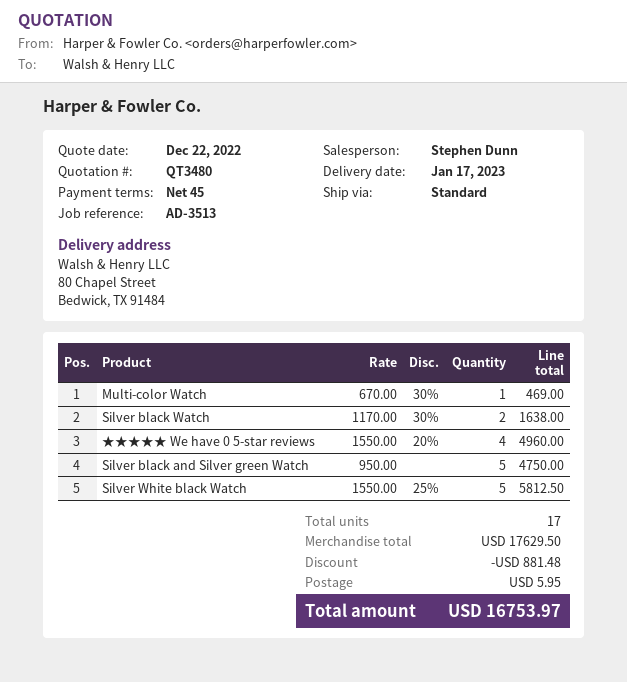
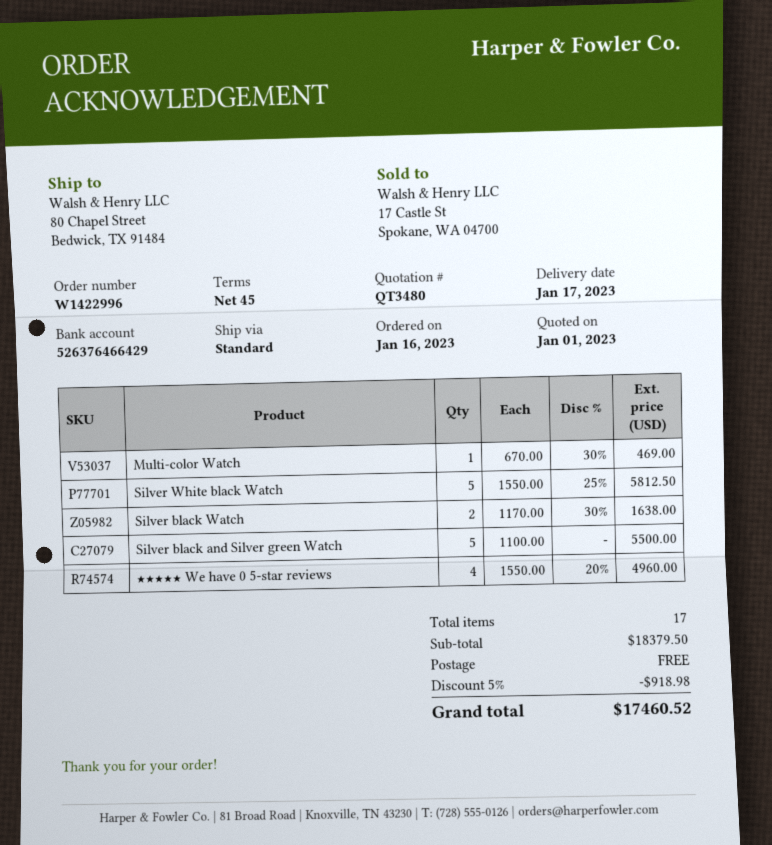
quote date: 2022-12-22 -> 2023-01-01
Silver black and Silver green Watch: 5 x 950.00 = 4750.00 -> 5 x 1100.00 = 5500.00
subtotal: 17629.50 -> 18379.50
discount: 881.48 -> 918.98
shipping: 5.95 -> 0.00
total: 16753.97 -> 17460.52

